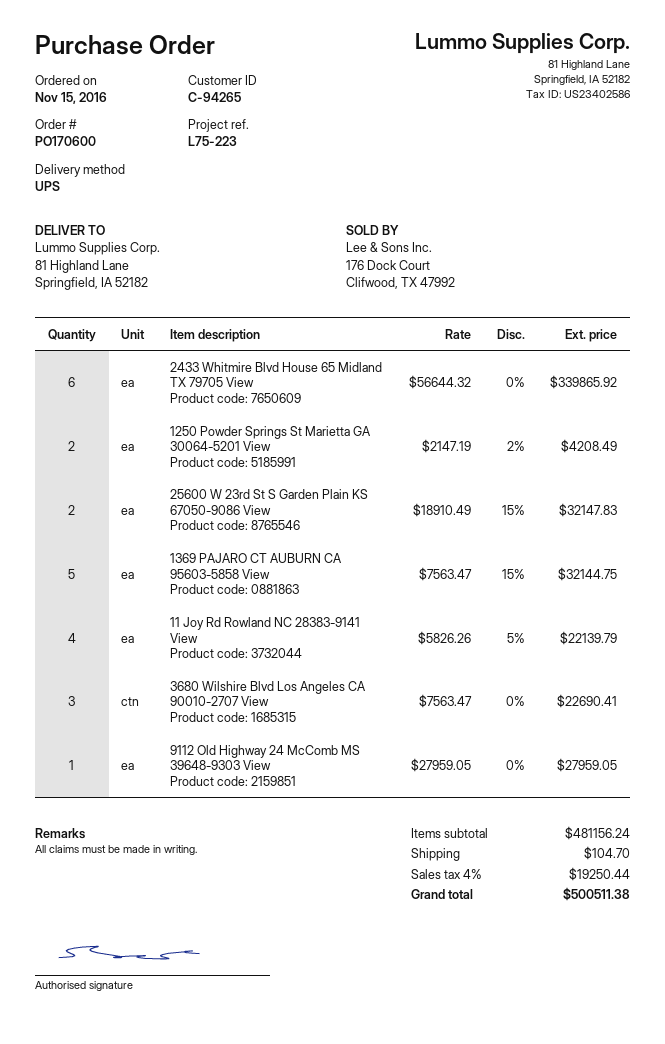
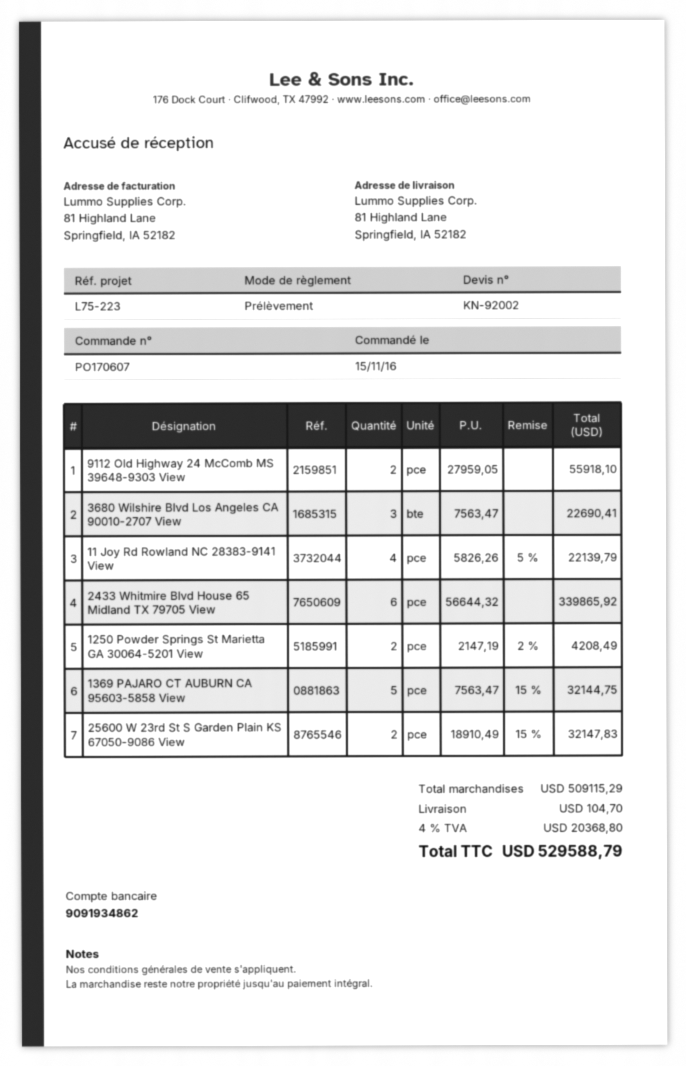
order number: PO170600 -> PO170607
9112 Old Highway 24 McComb MS 39648-9303 View: 1 x 27959.05 = 27959.05 -> 2 x 27959.05 = 55918.10
subtotal: 481156.24 -> 509115.29
tax: 4% = 19250.44 -> 4% = 20368.80
total: 500511.38 -> 529588.79

